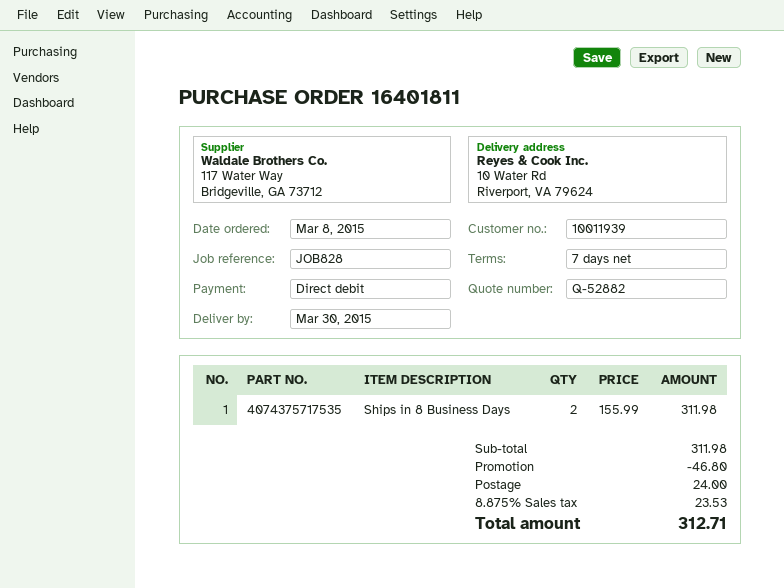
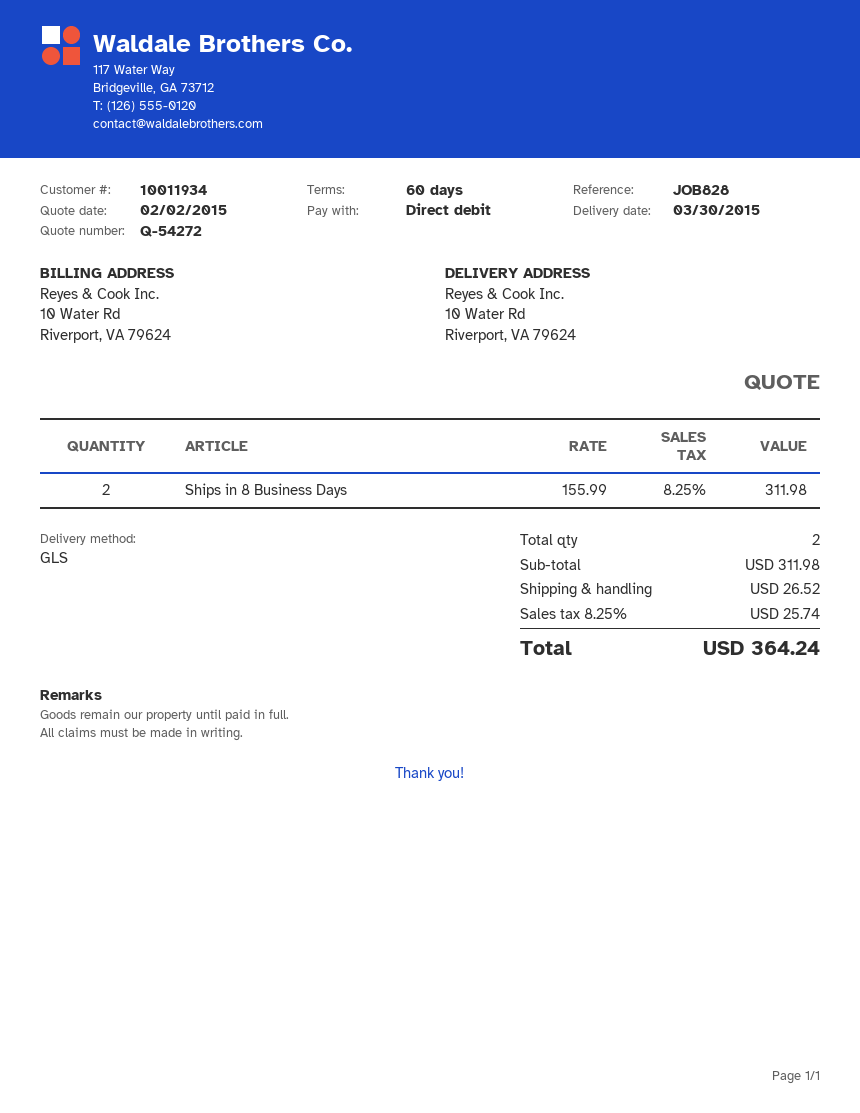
quote number: Q-52882 -> Q-54272
payment terms: 7 days -> 60 days
customer number: 10011939 -> 10011934
discount: 46.80 -> none
shipping: 24.00 -> 26.52
tax: 8.875% = 23.53 -> 8.25% = 25.74
total: 312.71 -> 364.24

